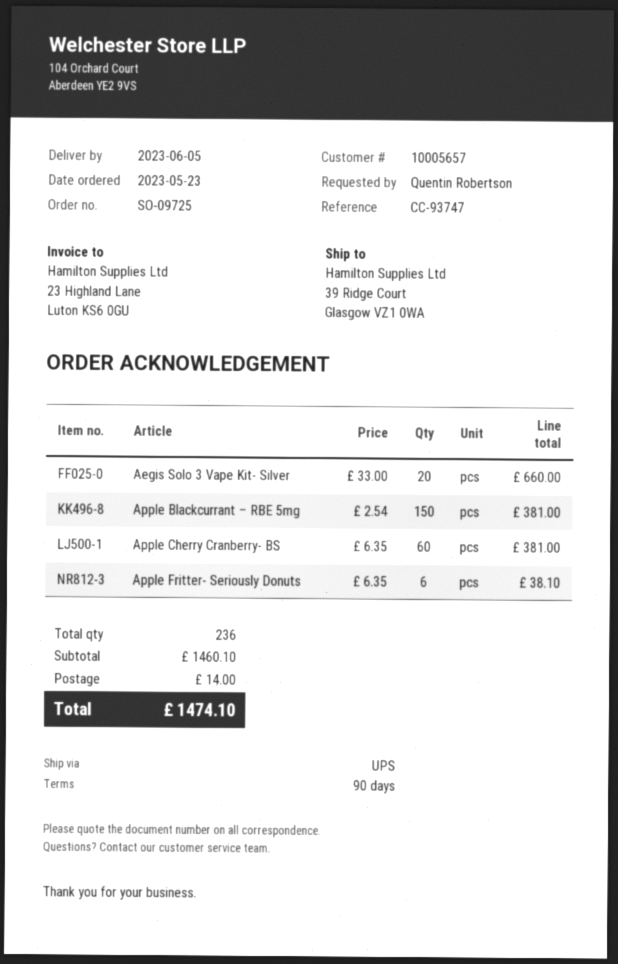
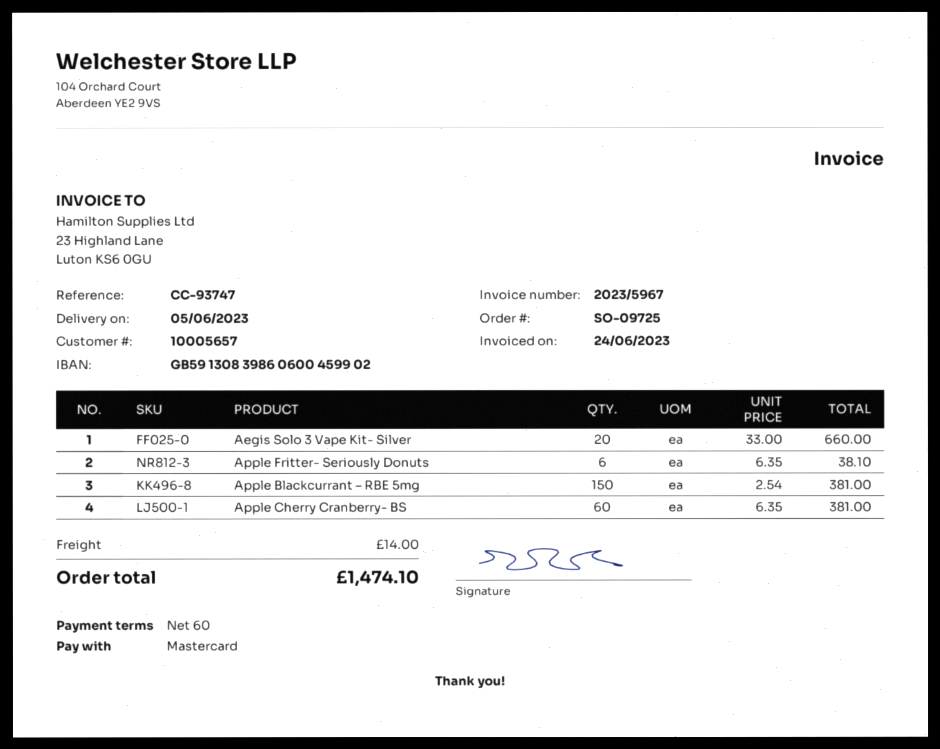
payment terms: 90 days -> 60 days

